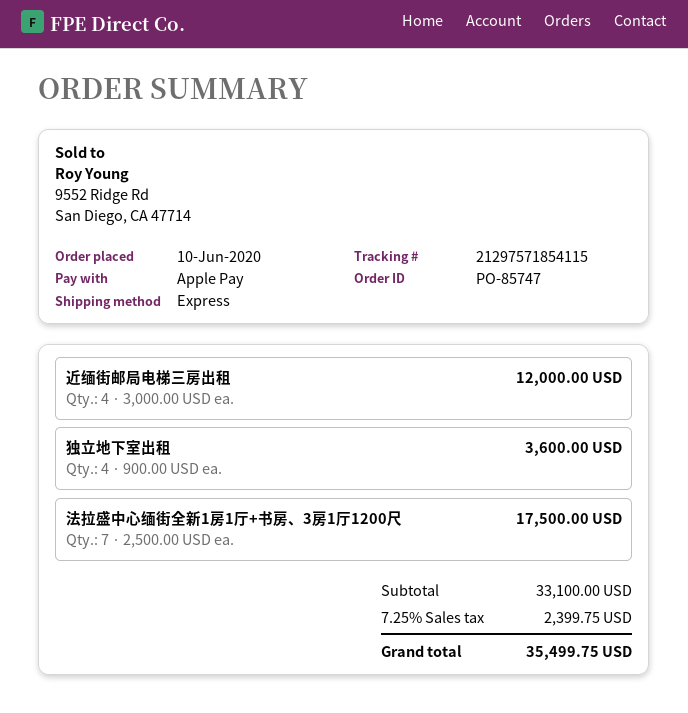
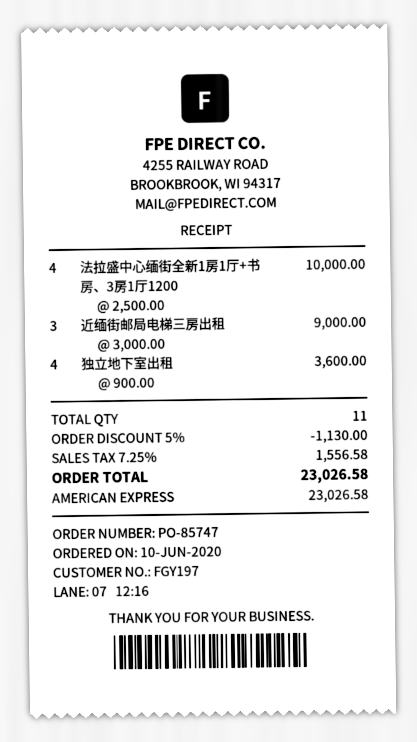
payment method: Apple Pay -> American Express
近缅街邮局电梯三房出租: 4 x 3000.00 = 12000.00 -> 3 x 3000.00 = 9000.00
法拉盛中心缅街全新1房1厅+书房、3房1厅1200尺: 7 x 2500.00 = 17500.00 -> 4 x 2500.00 = 10000.00
discount: none -> 5% = 1130.00
tax: 7.25% = 2399.75 -> 7.25% = 1556.58
total: 35499.75 -> 23026.58

